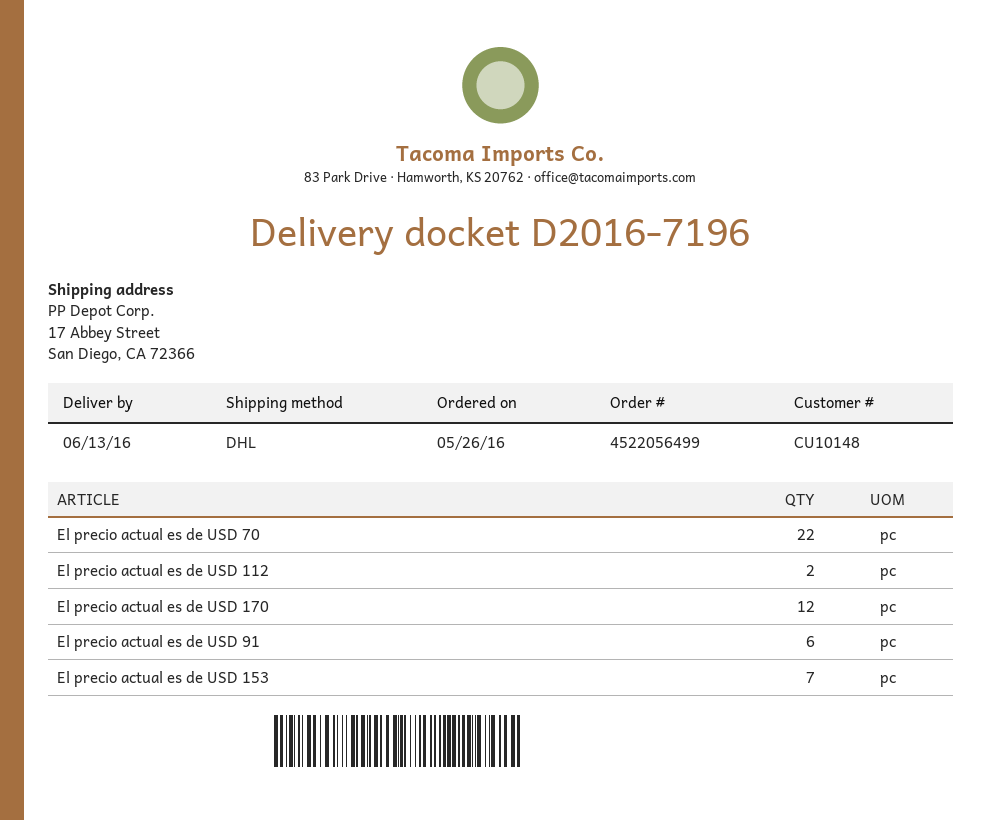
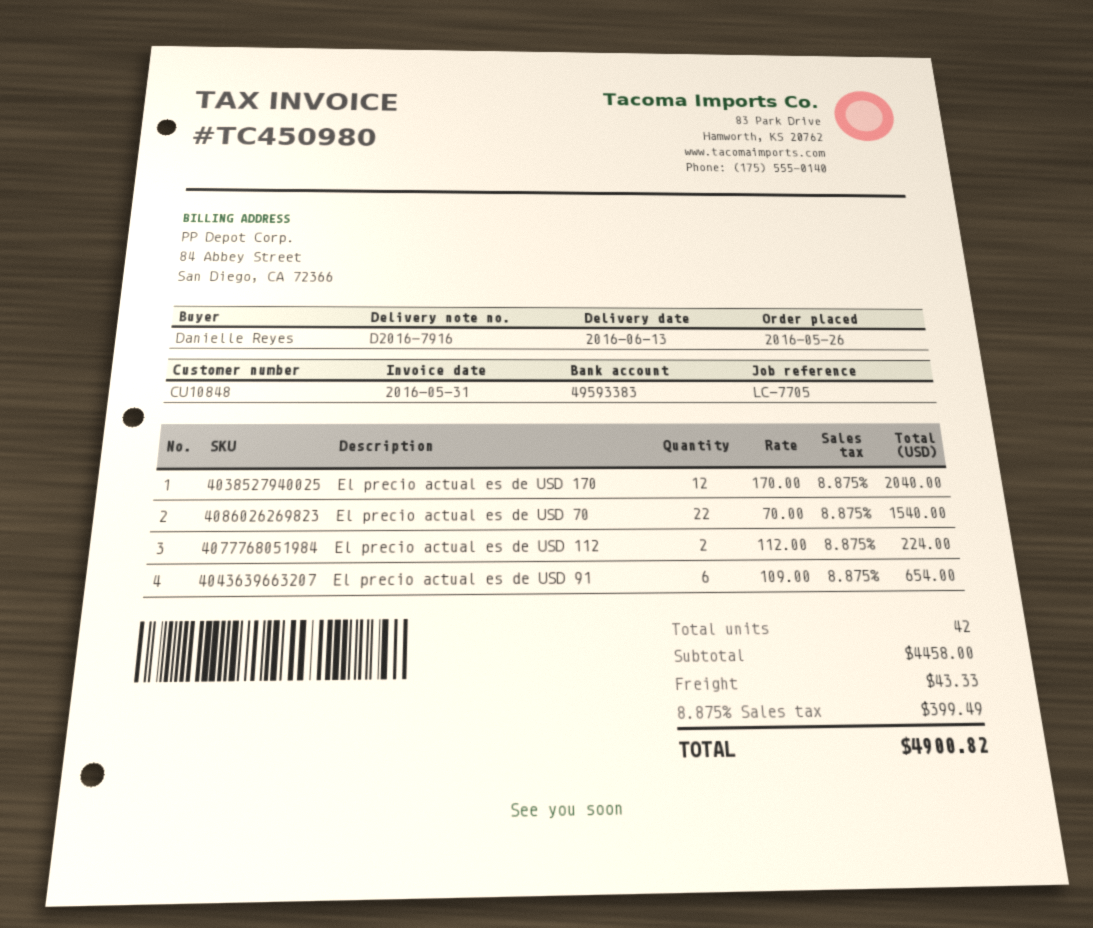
delivery note number: D2016-7196 -> D2016-7916
customer number: CU10148 -> CU10848
El precio actual es de USD 153: 7 -> none

